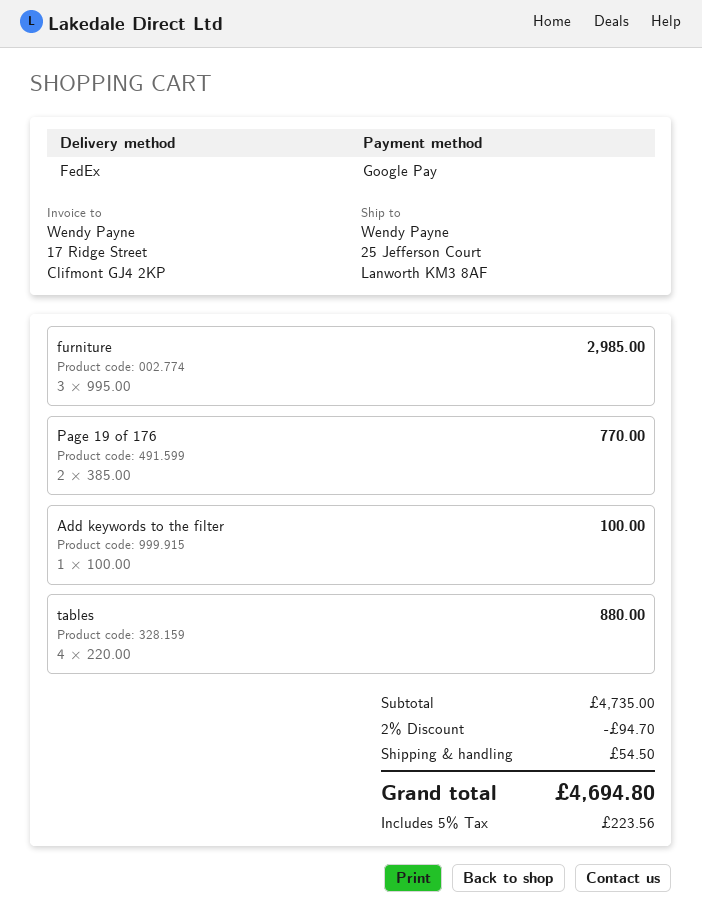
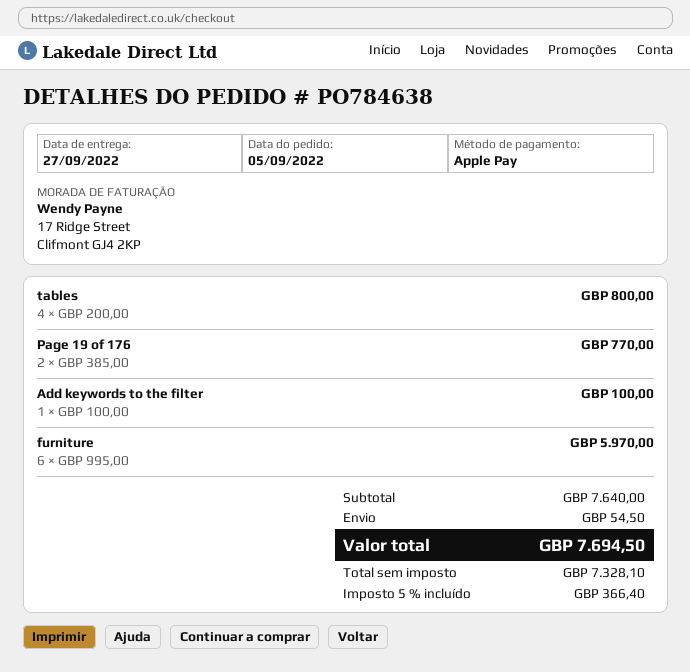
payment method: Google Pay -> Apple Pay
furniture: 3 x 995.00 = 2985.00 -> 6 x 995.00 = 5970.00
tables: 4 x 220.00 = 880.00 -> 4 x 200.00 = 800.00
subtotal: 4735.00 -> 7640.00
discount: 2% = 94.70 -> none
tax: 5% = 223.56 -> 5% = 366.40
total: 4694.80 -> 7694.50

